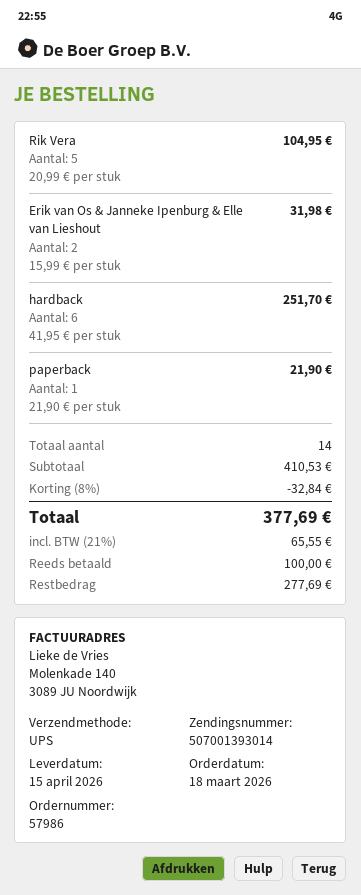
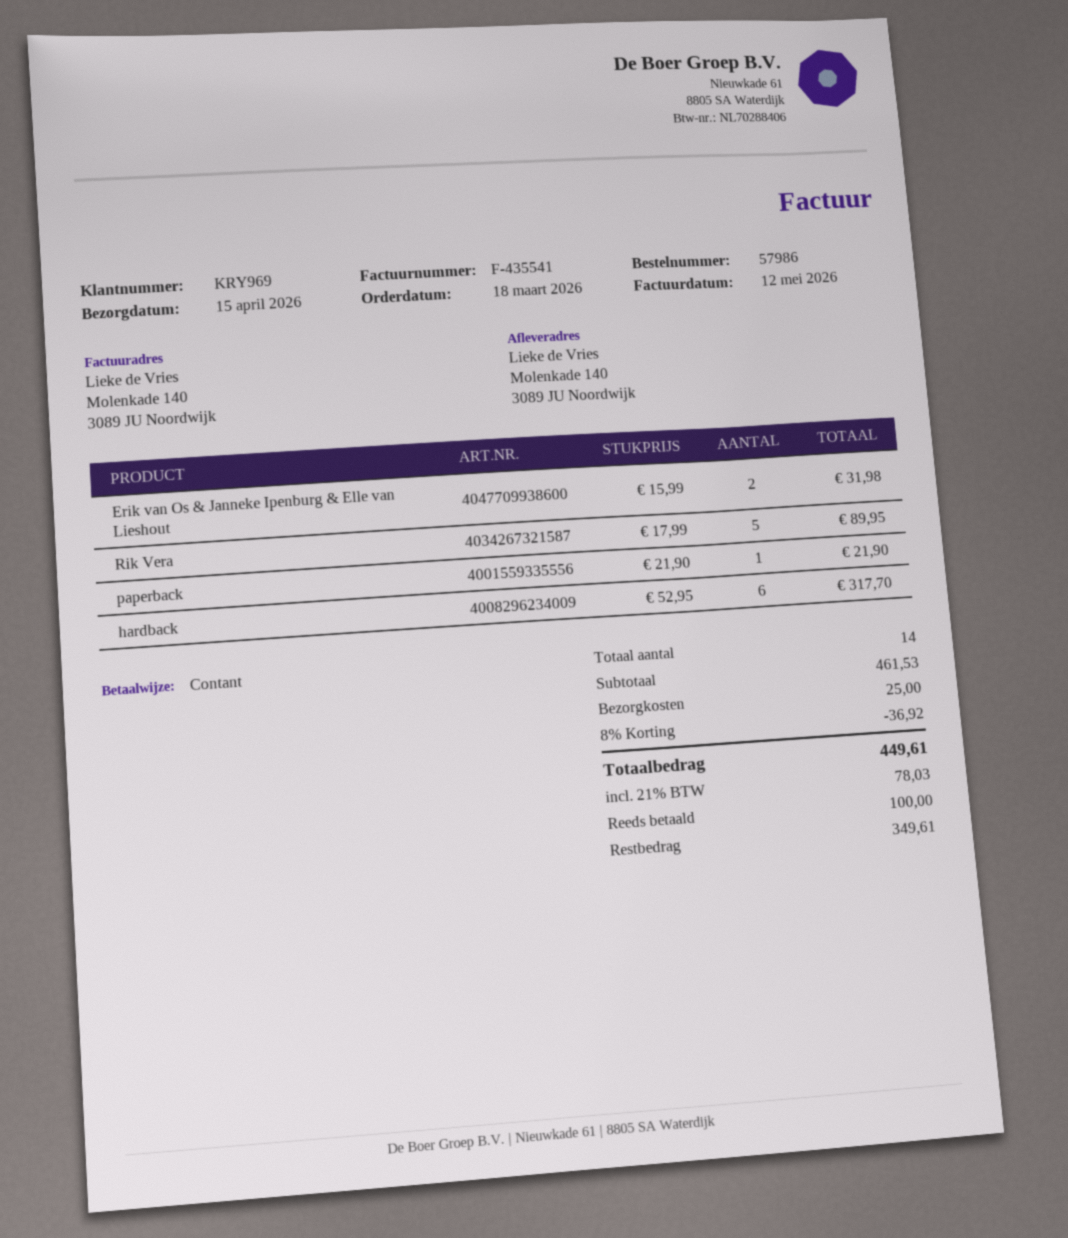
Rik Vera: 5 x 20.99 = 104.95 -> 5 x 17.99 = 89.95
hardback: 6 x 41.95 = 251.70 -> 6 x 52.95 = 317.70
subtotal: 410.53 -> 461.53
discount: 8% = 32.84 -> 8% = 36.92
shipping: none -> 25.00
tax: 21% = 65.55 -> 21% = 78.03
total: 377.69 -> 449.61
balance: 277.69 -> 349.61

